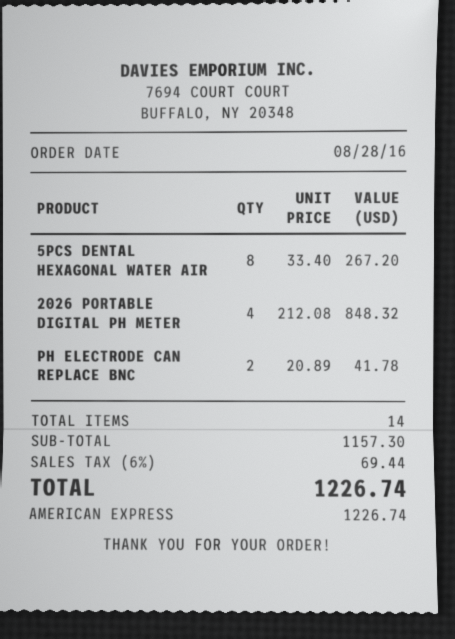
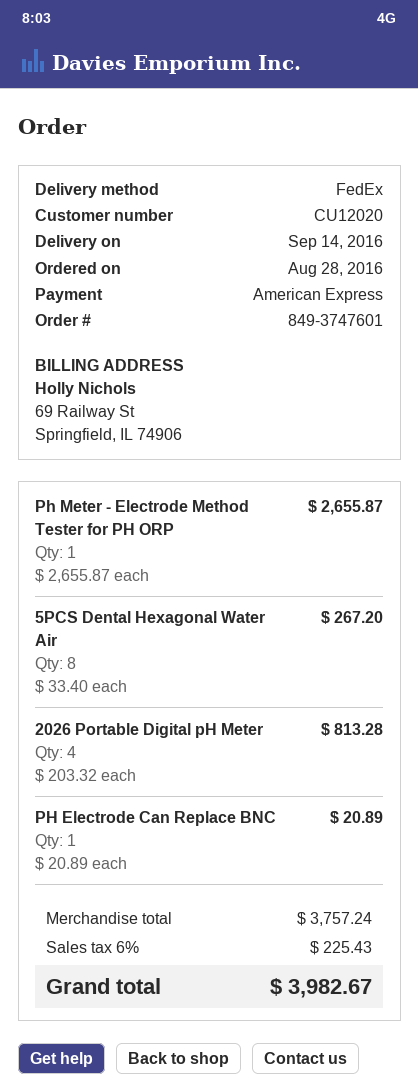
2026 PORTABLE DIGITAL PH METER: 4 x 212.08 = 848.32 -> 4 x 203.32 = 813.28
PH ELECTRODE CAN REPLACE BNC: 2 x 20.89 = 41.78 -> 1 x 20.89 = 20.89
Ph Meter - Electrode Method Tester for PH ORP: none -> 1 x 2655.87 = 2655.87
subtotal: 1157.30 -> 3757.24
tax: 6% = 69.44 -> 6% = 225.43
total: 1226.74 -> 3982.67

